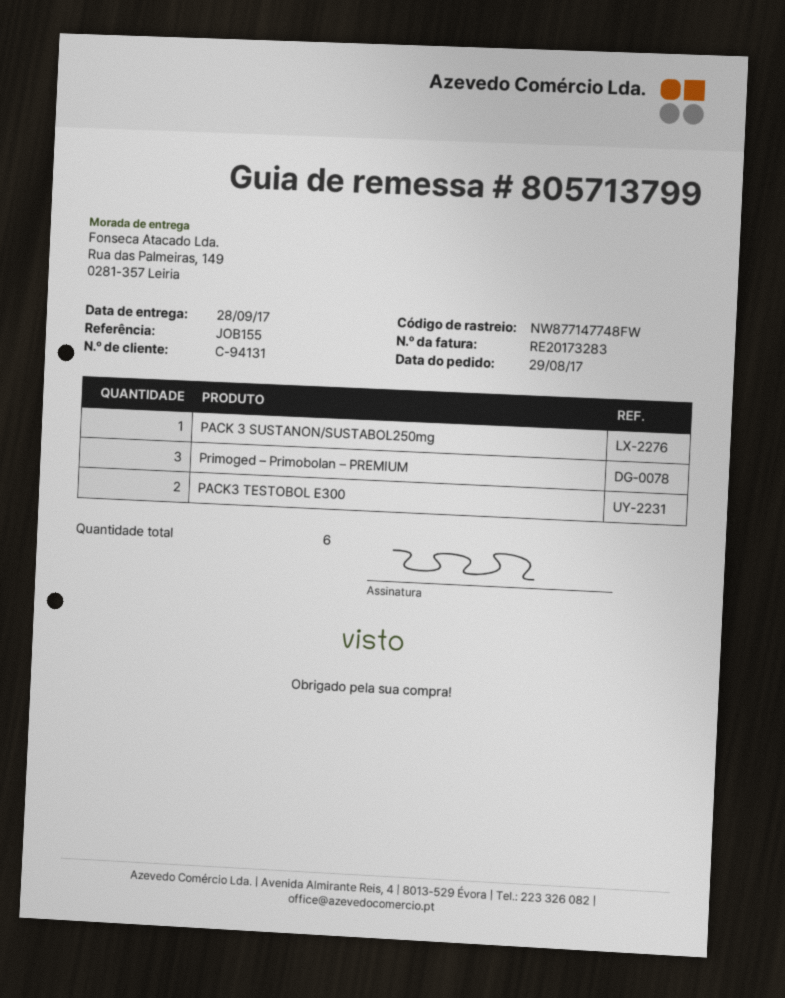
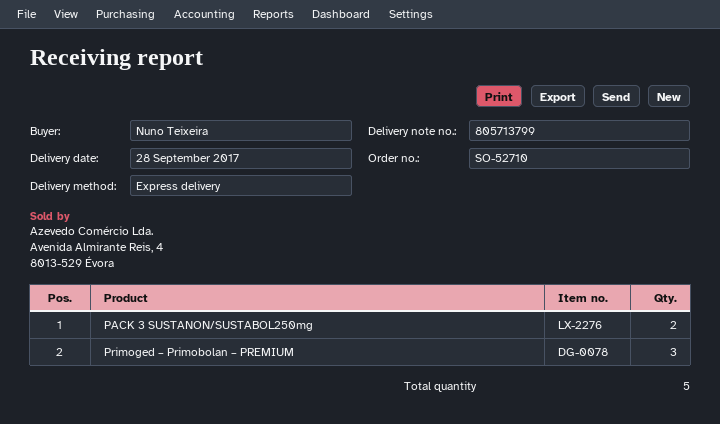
PACK 3 SUSTANON/SUSTABOL250mg: 1 -> 2
PACK3 TESTOBOL E300: 2 -> none
total quantity: 6 -> 5

